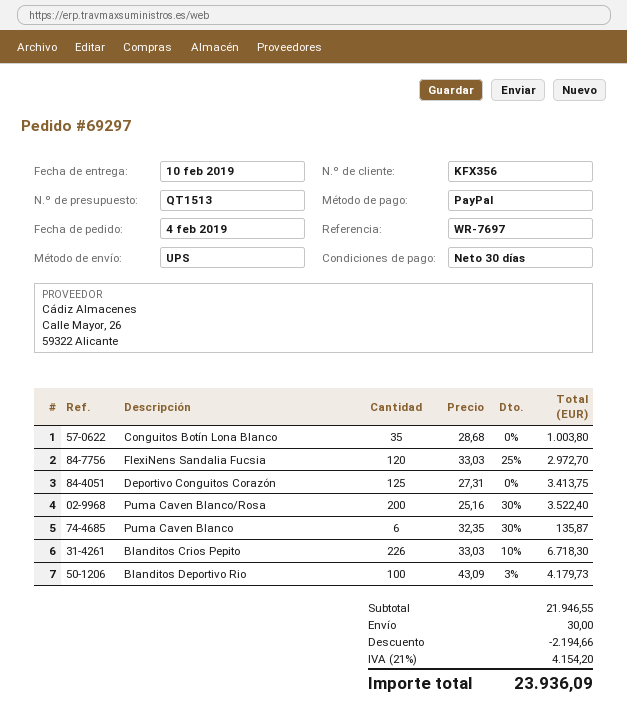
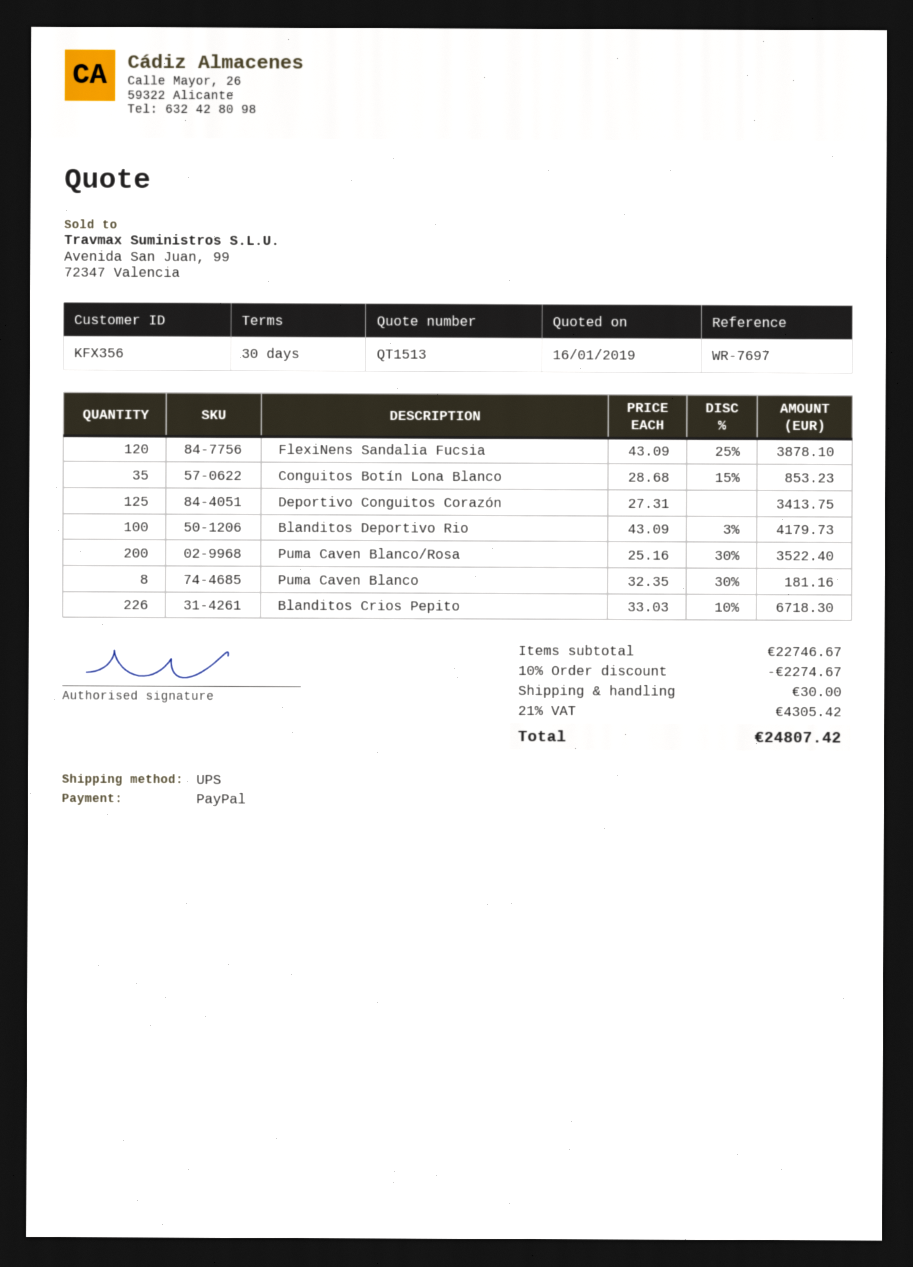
Conguitos Botín Lona Blanco: 35 x 28.68 = 1003.80 -> 35 x 28.68 - 15% = 853.23
FlexiNens Sandalia Fucsia: 120 x 33.03 - 25% = 2972.70 -> 120 x 43.09 - 25% = 3878.10
Puma Caven Blanco: 6 x 32.35 - 30% = 135.87 -> 8 x 32.35 - 30% = 181.16
subtotal: 21946.55 -> 22746.67
discount: 2194.66 -> 2274.67
tax: 21% = 4154.20 -> 21% = 4305.42
total: 23936.09 -> 24807.42

